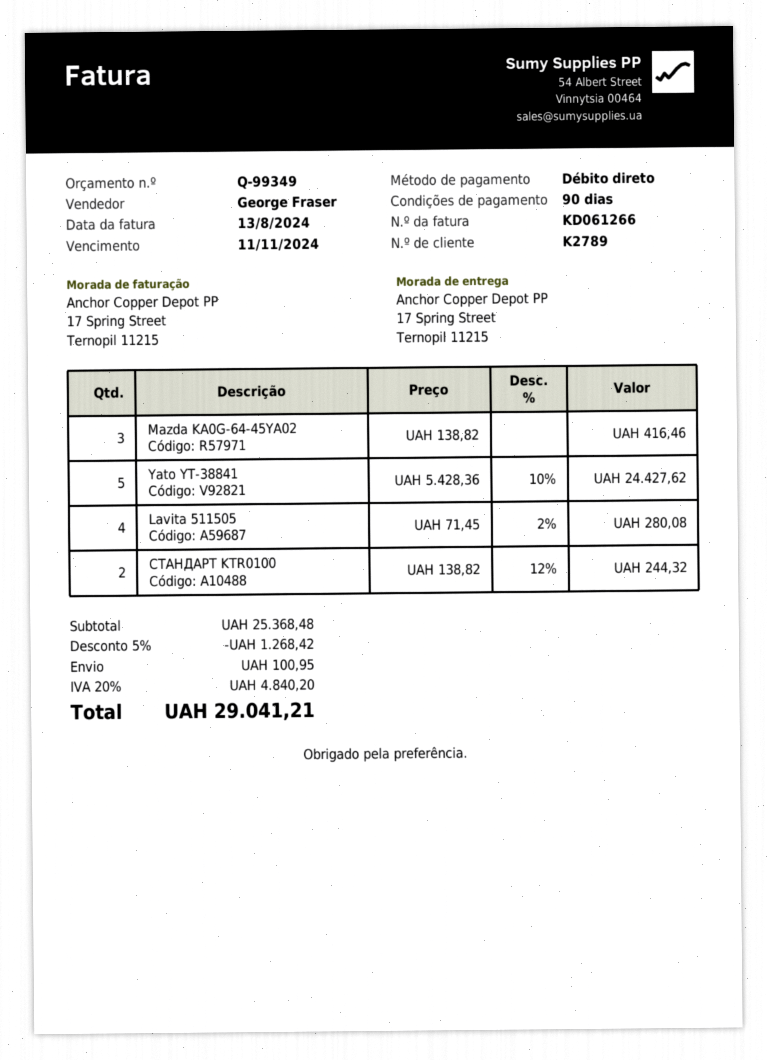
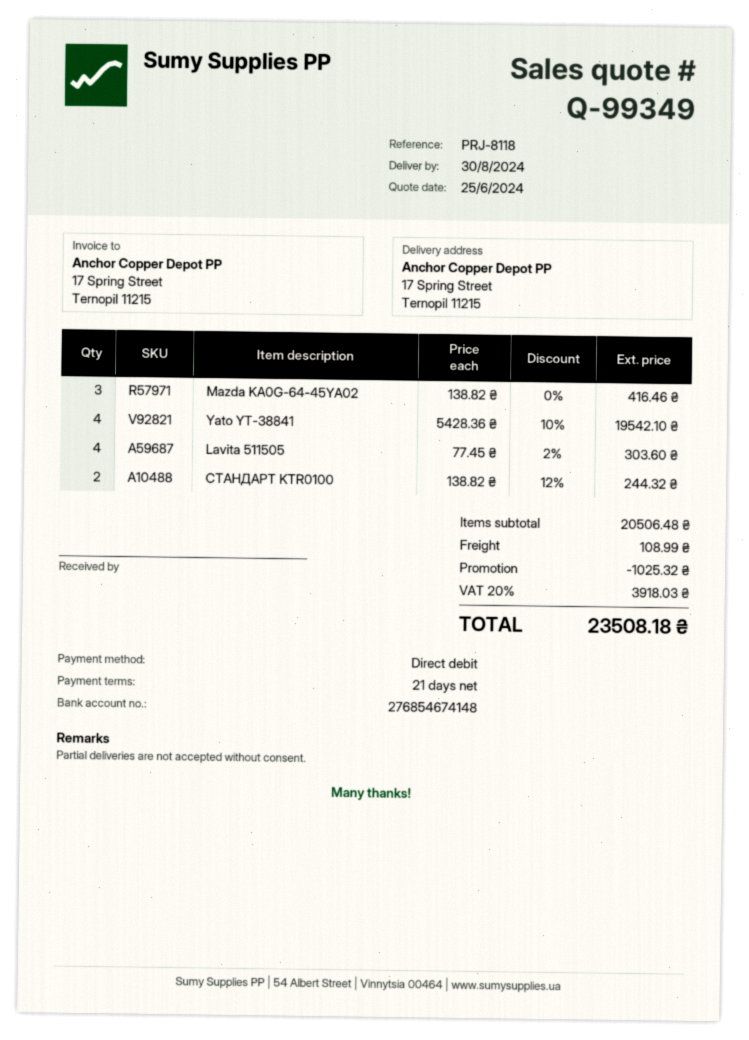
payment terms: 90 days -> 21 days
Yato YT-38841: 5 x 5428.36 - 10% = 24427.62 -> 4 x 5428.36 - 10% = 19542.10
Lavita 511505: 4 x 71.45 - 2% = 280.08 -> 4 x 77.45 - 2% = 303.60
subtotal: 25368.48 -> 20506.48
discount: 1268.42 -> 1025.32
shipping: 100.95 -> 108.99
tax: 20% = 4840.20 -> 20% = 3918.03
total: 29041.21 -> 23508.18

